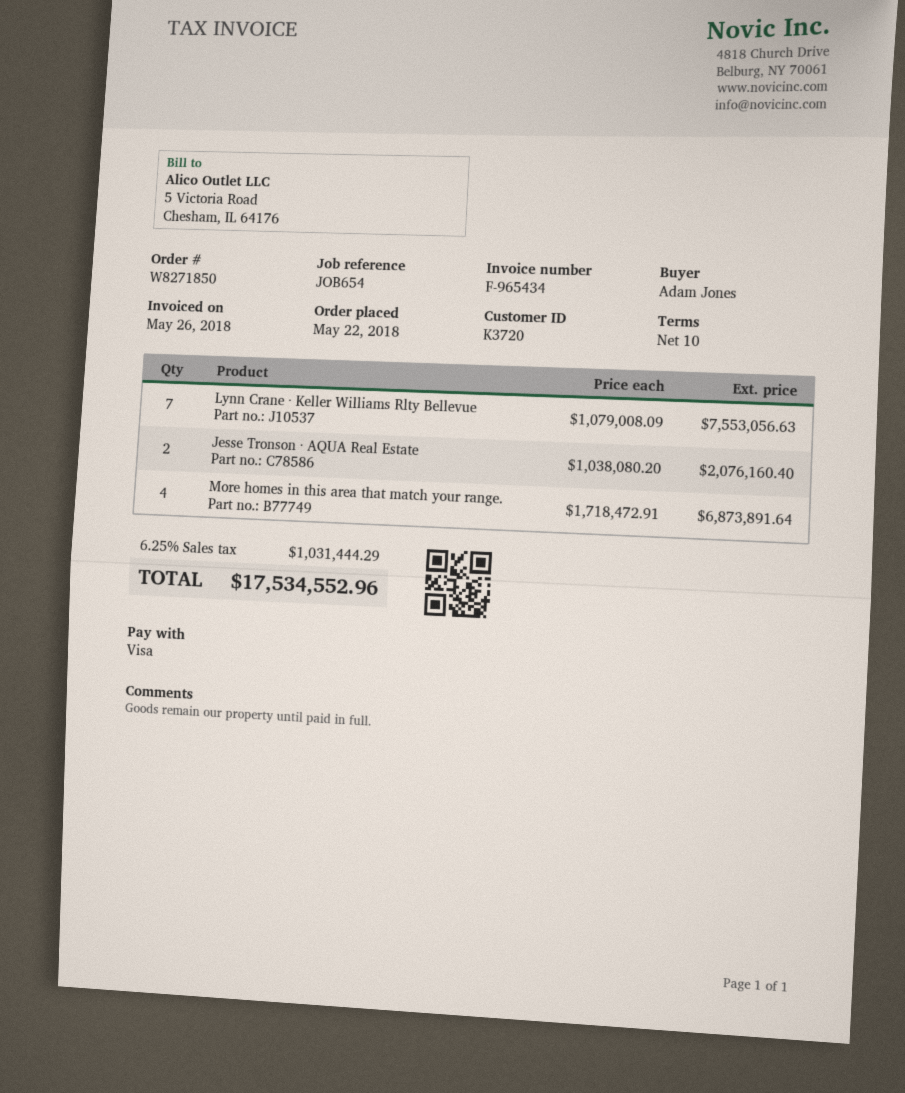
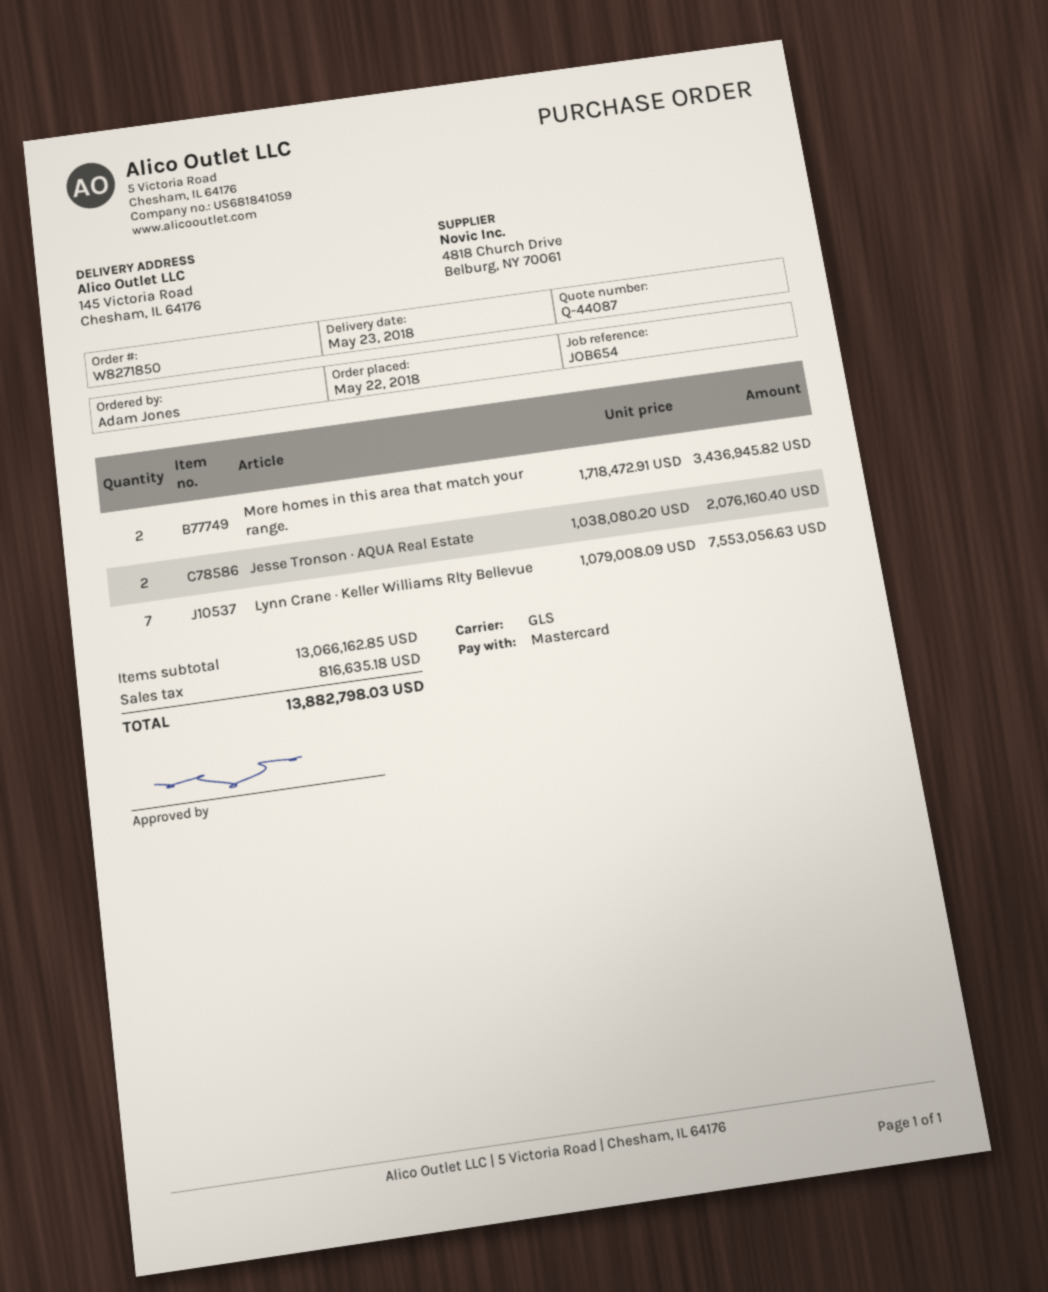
payment method: Visa -> Mastercard
More homes in this area that match your range.: 4 x 1718472.91 = 6873891.64 -> 2 x 1718472.91 = 3436945.82
tax: 1031444.29 -> 816635.18
total: 17534552.96 -> 13882798.03

